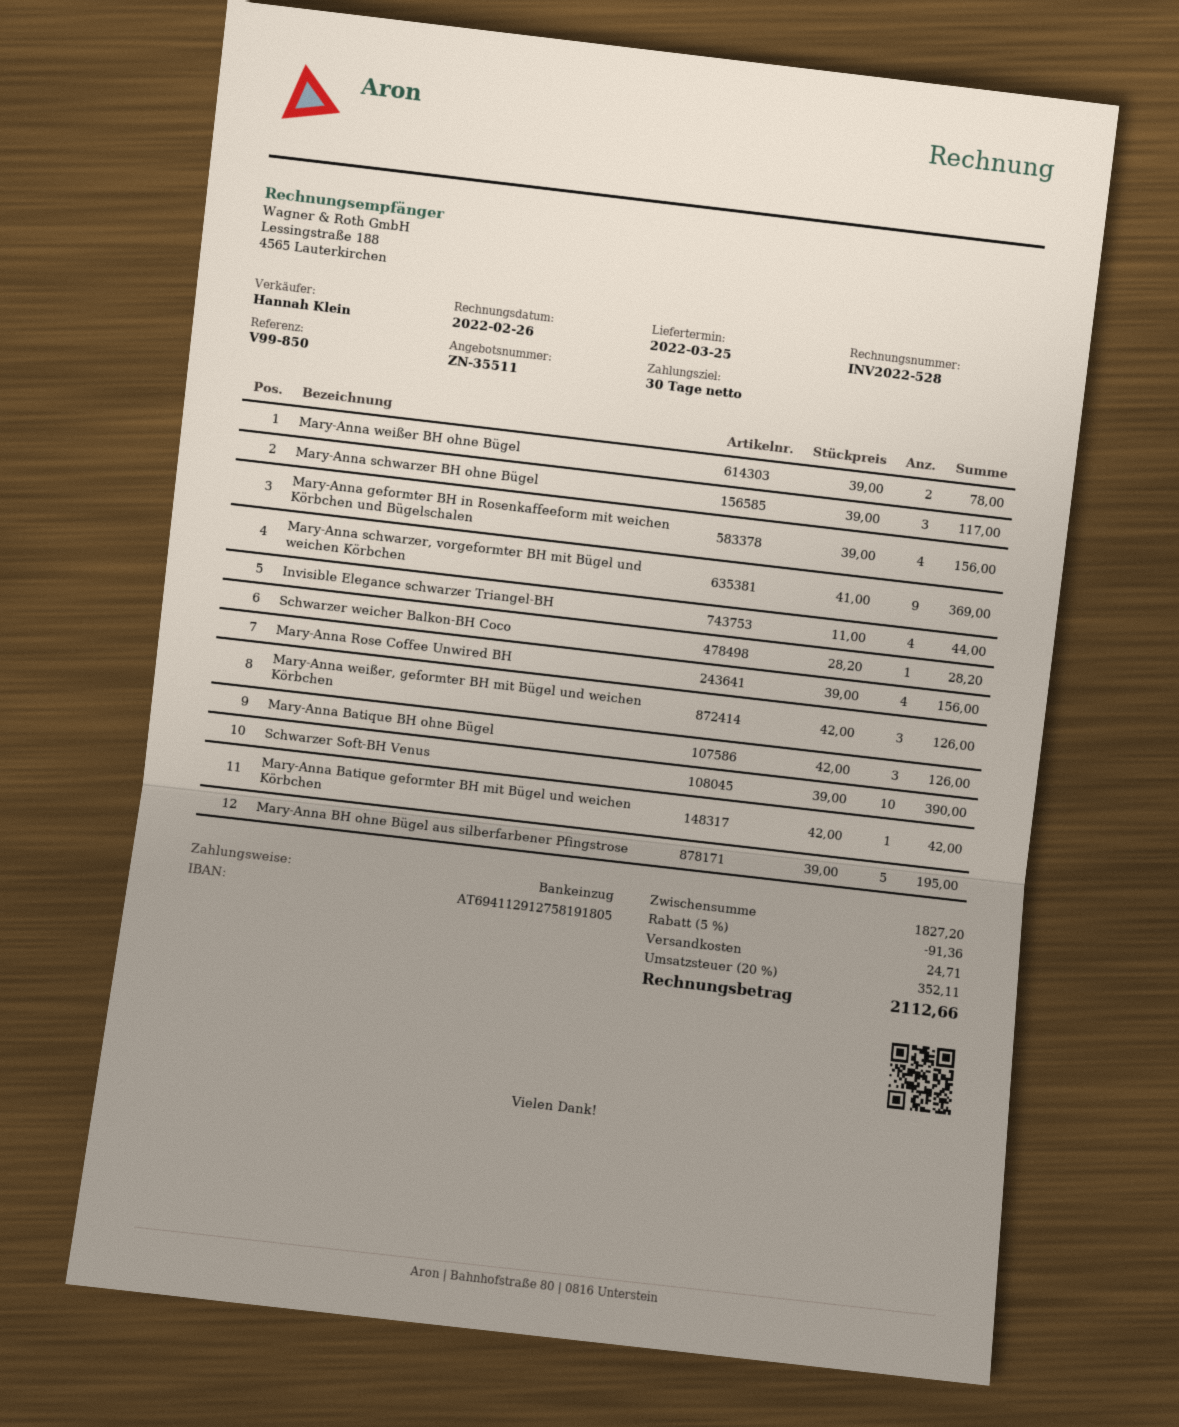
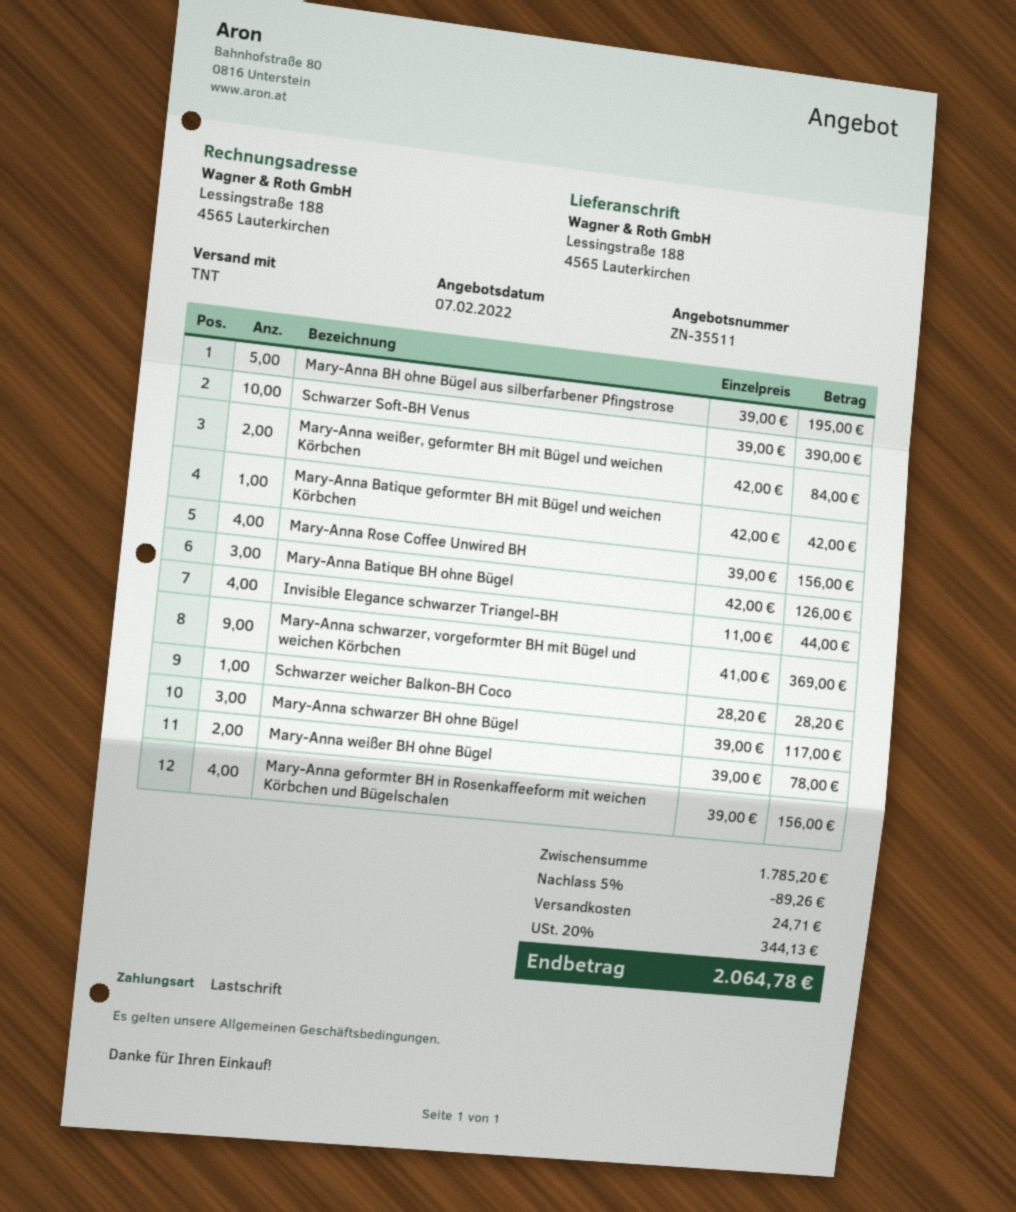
Mary-Anna weißer, geformter BH mit Bügel und weichen Körbchen: 3 x 42.00 = 126.00 -> 2 x 42.00 = 84.00
subtotal: 1827.20 -> 1785.20
discount: 5% = 91.36 -> 5% = 89.26
tax: 20% = 352.11 -> 20% = 344.13
total: 2112.66 -> 2064.78

